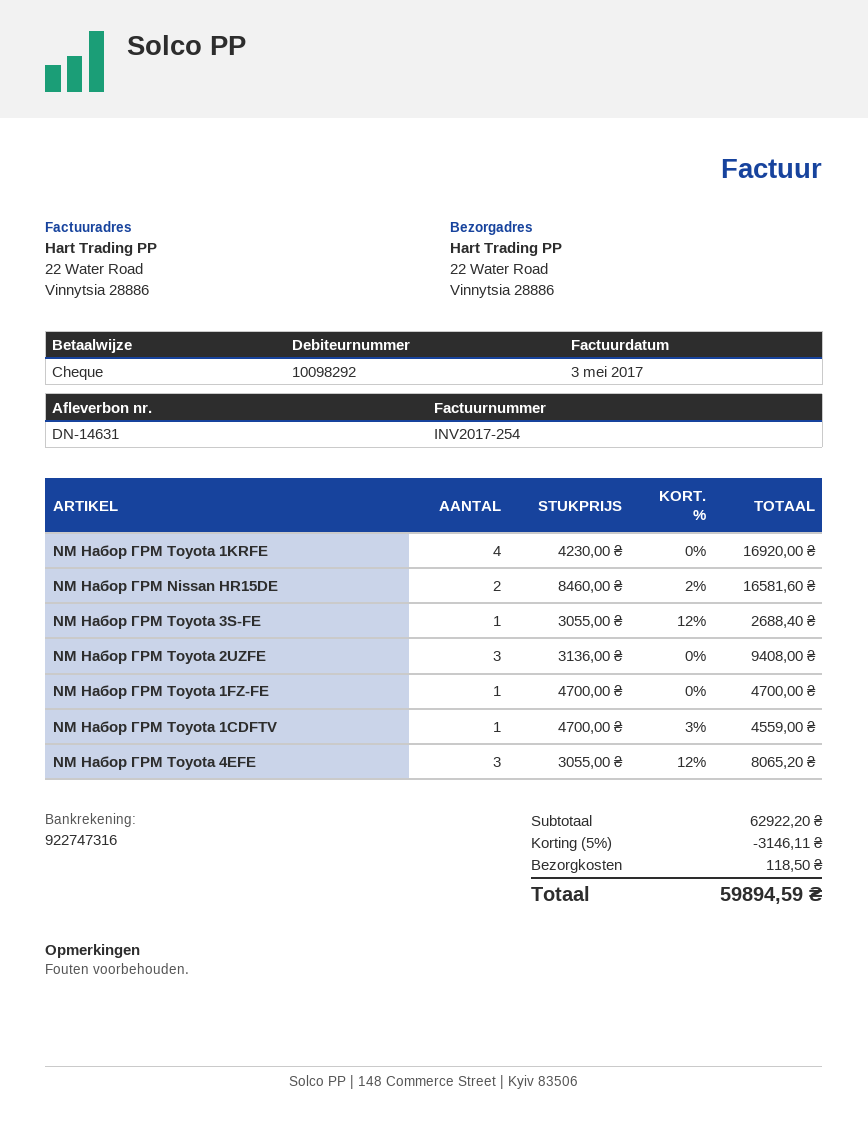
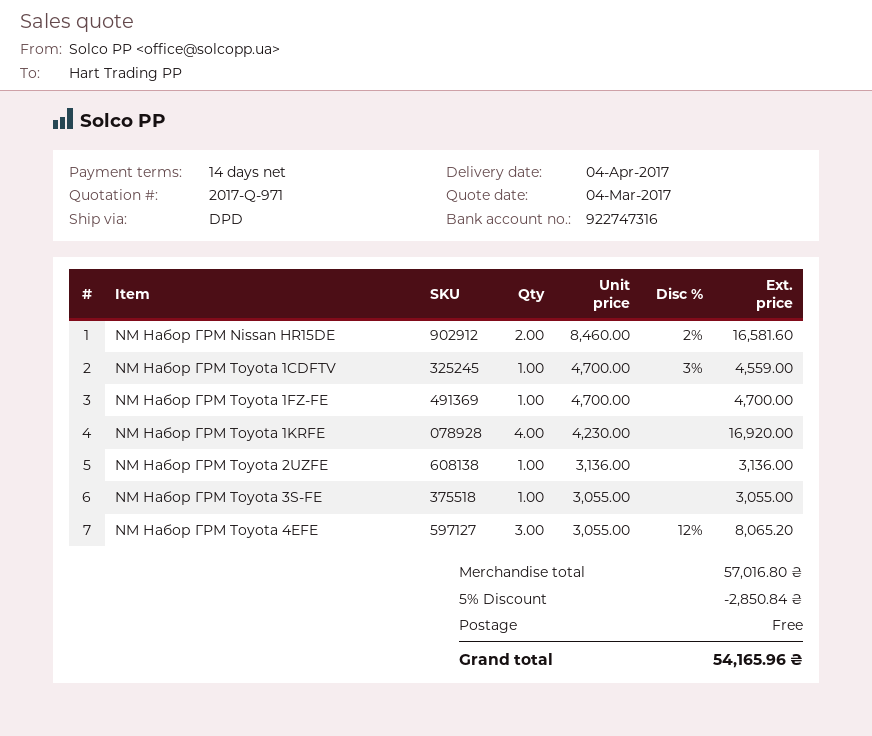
NM Набор ГРМ Toyota 3S-FE: 1 x 3055.00 - 12% = 2688.40 -> 1 x 3055.00 = 3055.00
NM Набор ГРМ Toyota 2UZFE: 3 x 3136.00 = 9408.00 -> 1 x 3136.00 = 3136.00
subtotal: 62922.20 -> 57016.80
discount: 5% = 3146.11 -> 5% = 2850.84
shipping: 118.50 -> 0.00
total: 59894.59 -> 54165.96

